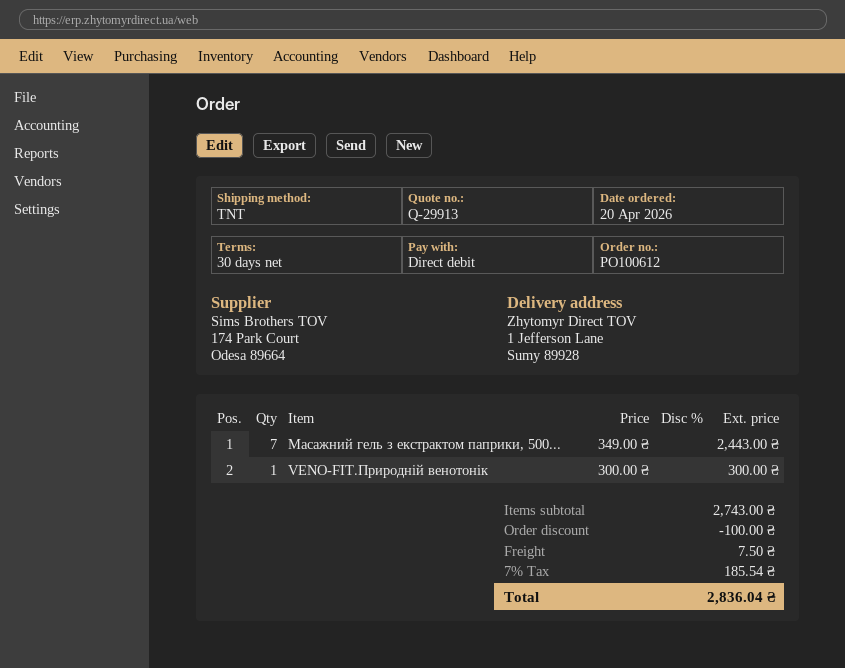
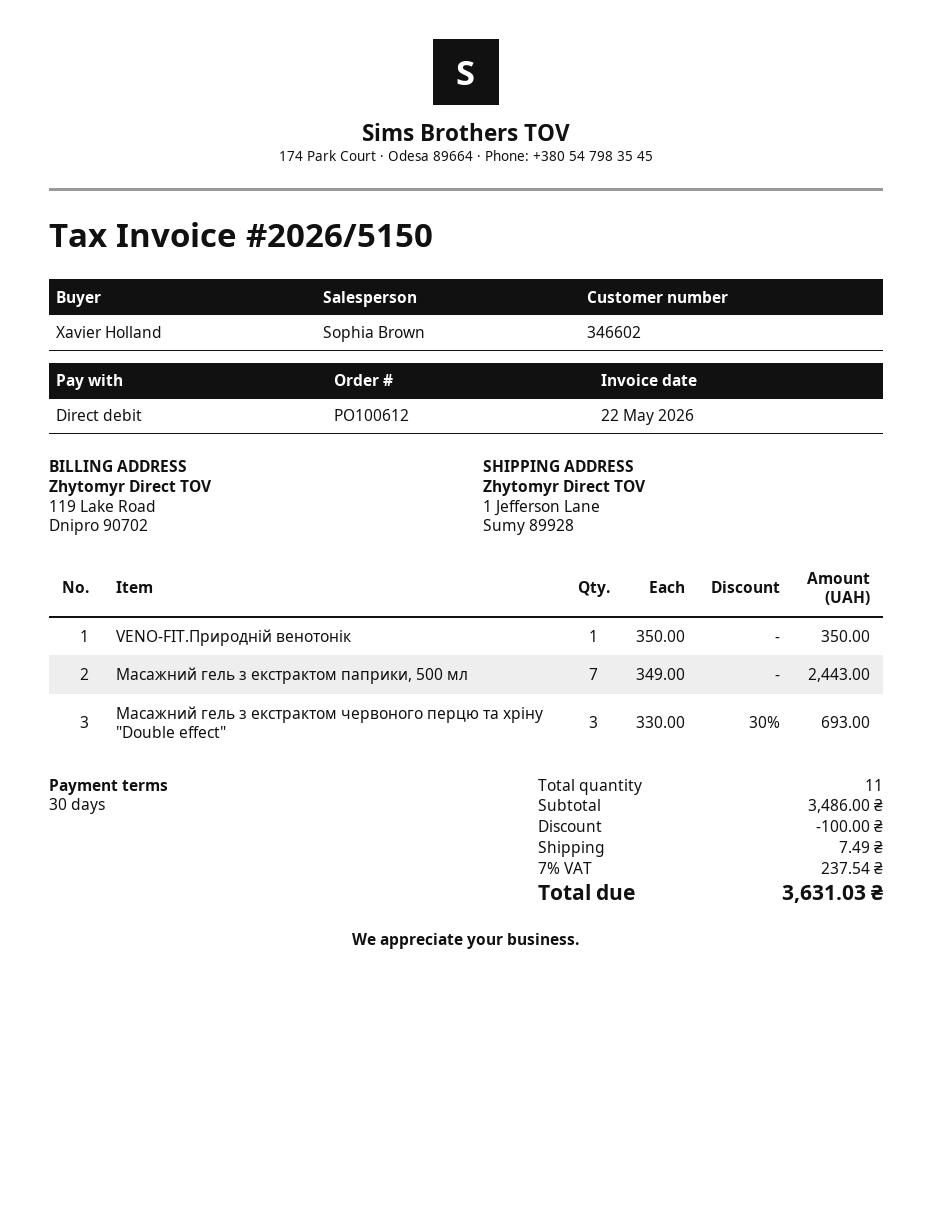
VENO-FIT.Природній венотонік: 1 x 300.00 = 300.00 -> 1 x 350.00 = 350.00
Масажний гель з екстрактом червоного перцю та хріну "Double effect": none -> 3 x 330.00 - 30% = 693.00
subtotal: 2743.00 -> 3486.00
shipping: 7.50 -> 7.49
tax: 7% = 185.54 -> 7% = 237.54
total: 2836.04 -> 3631.03

